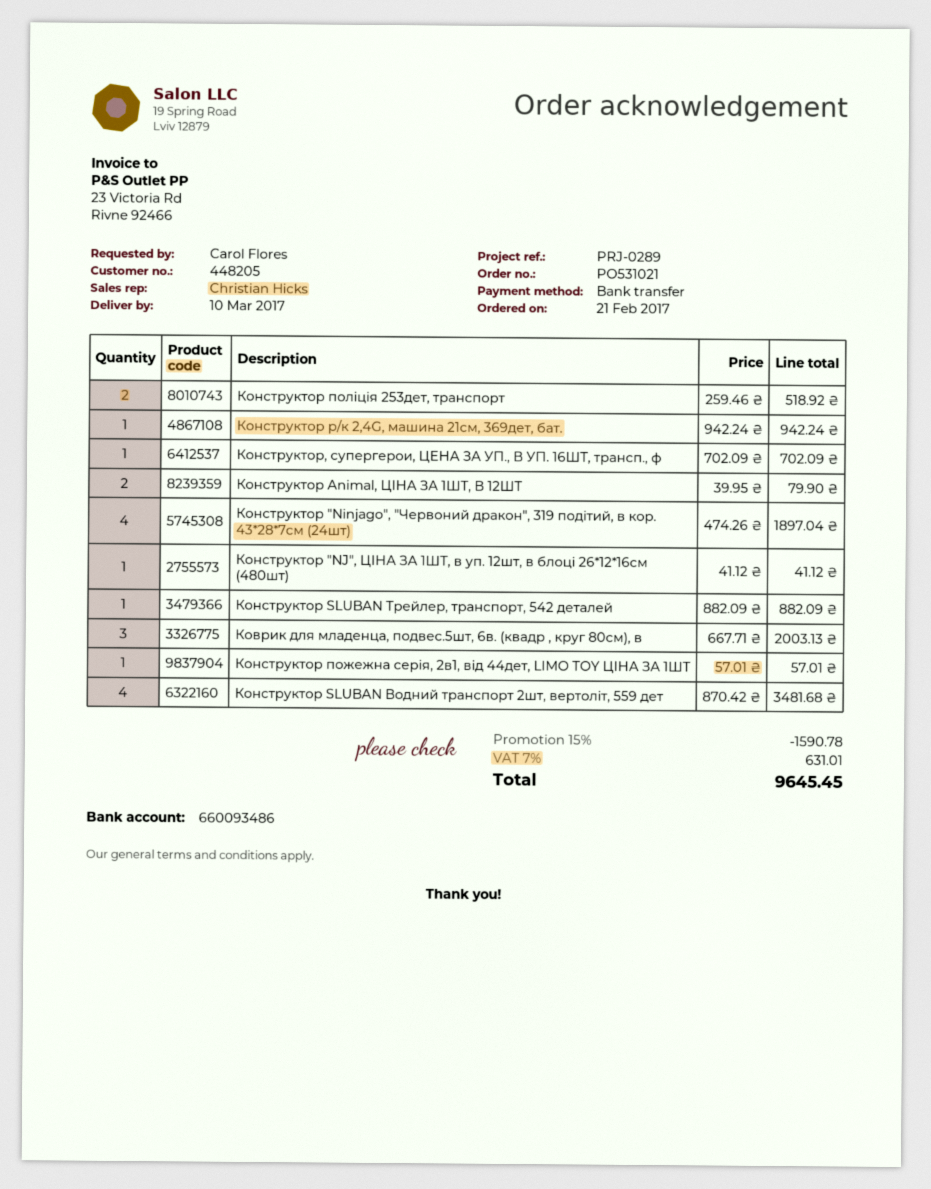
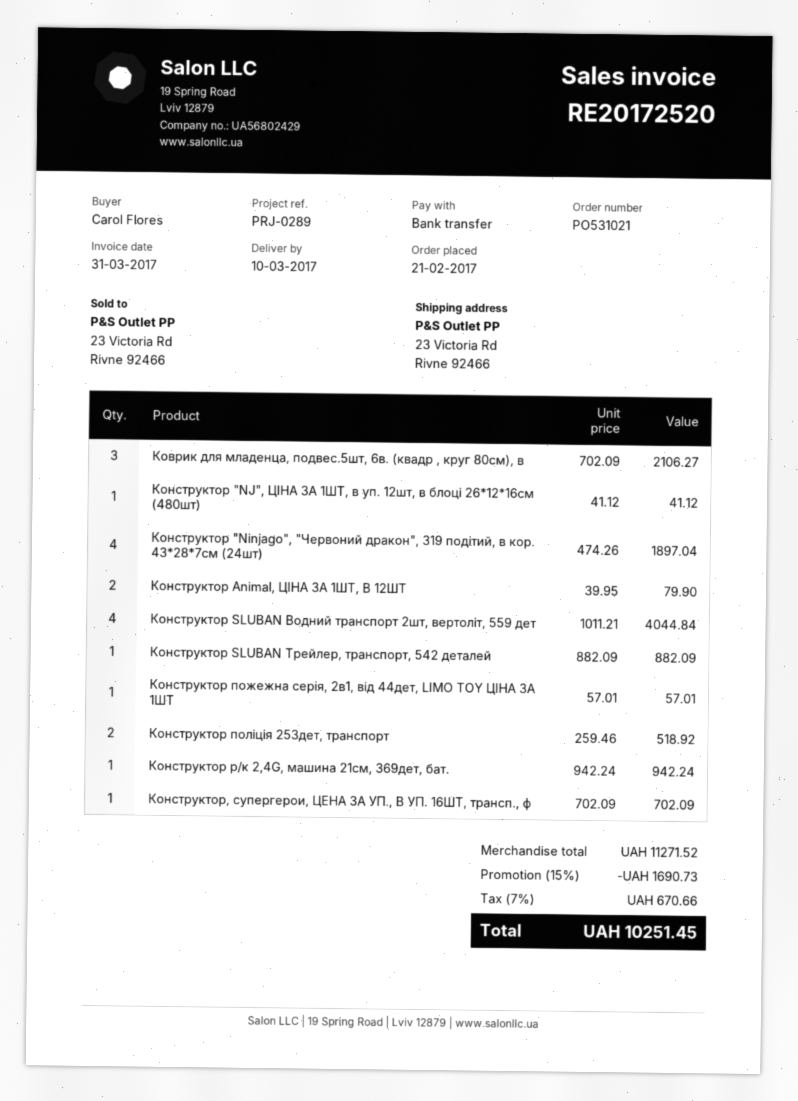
Коврик для младенца, подвес.5шт, 6в. (квадр , круг 80см), в: 3 x 667.71 = 2003.13 -> 3 x 702.09 = 2106.27
Конструктор SLUBAN Водний транспорт 2шт, вертоліт, 559 дет: 4 x 870.42 = 3481.68 -> 4 x 1011.21 = 4044.84
discount: 15% = 1590.78 -> 15% = 1690.73
tax: 7% = 631.01 -> 7% = 670.66
total: 9645.45 -> 10251.45

